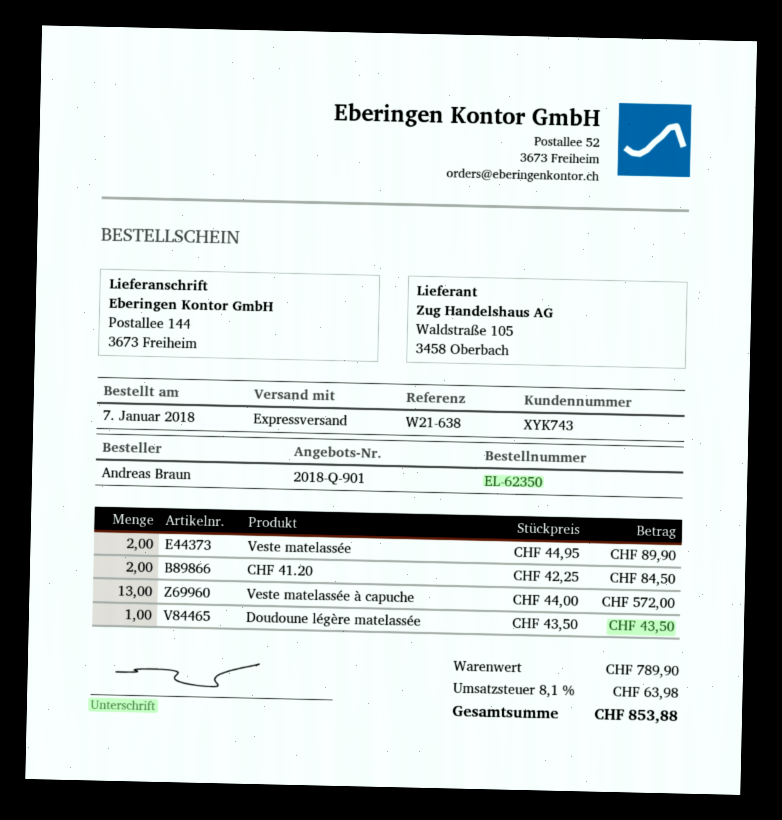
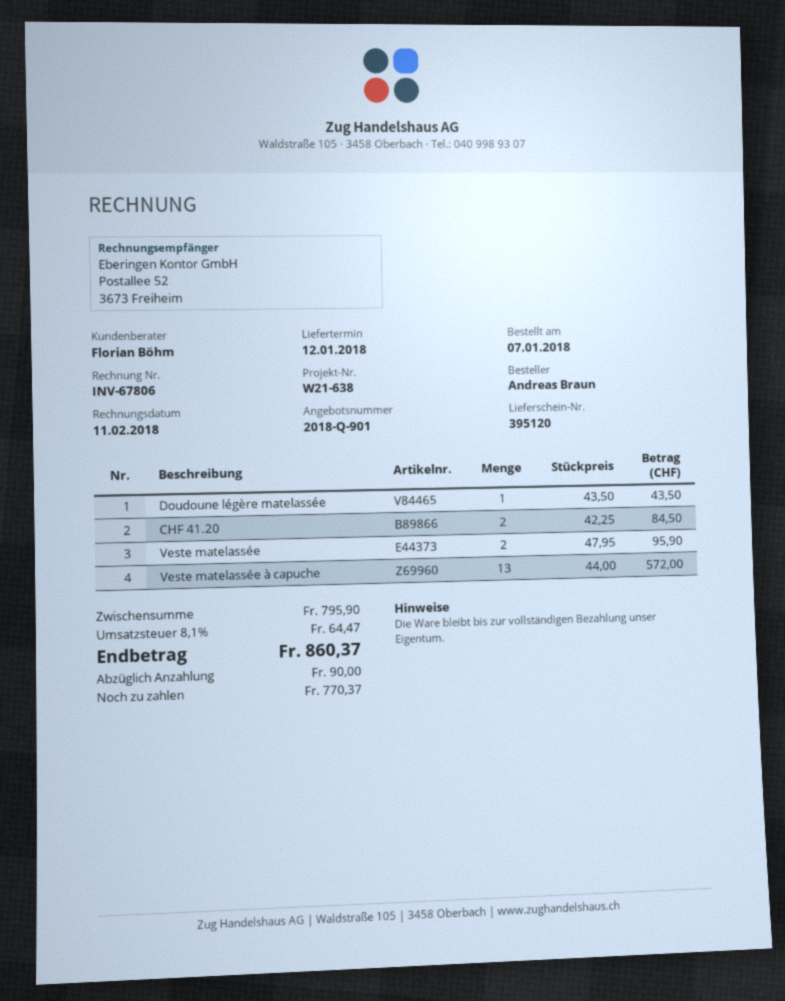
Veste matelassée: 2 x 44.95 = 89.90 -> 2 x 47.95 = 95.90
subtotal: 789.90 -> 795.90
tax: 8.1% = 63.98 -> 8.1% = 64.47
total: 853.88 -> 860.37

